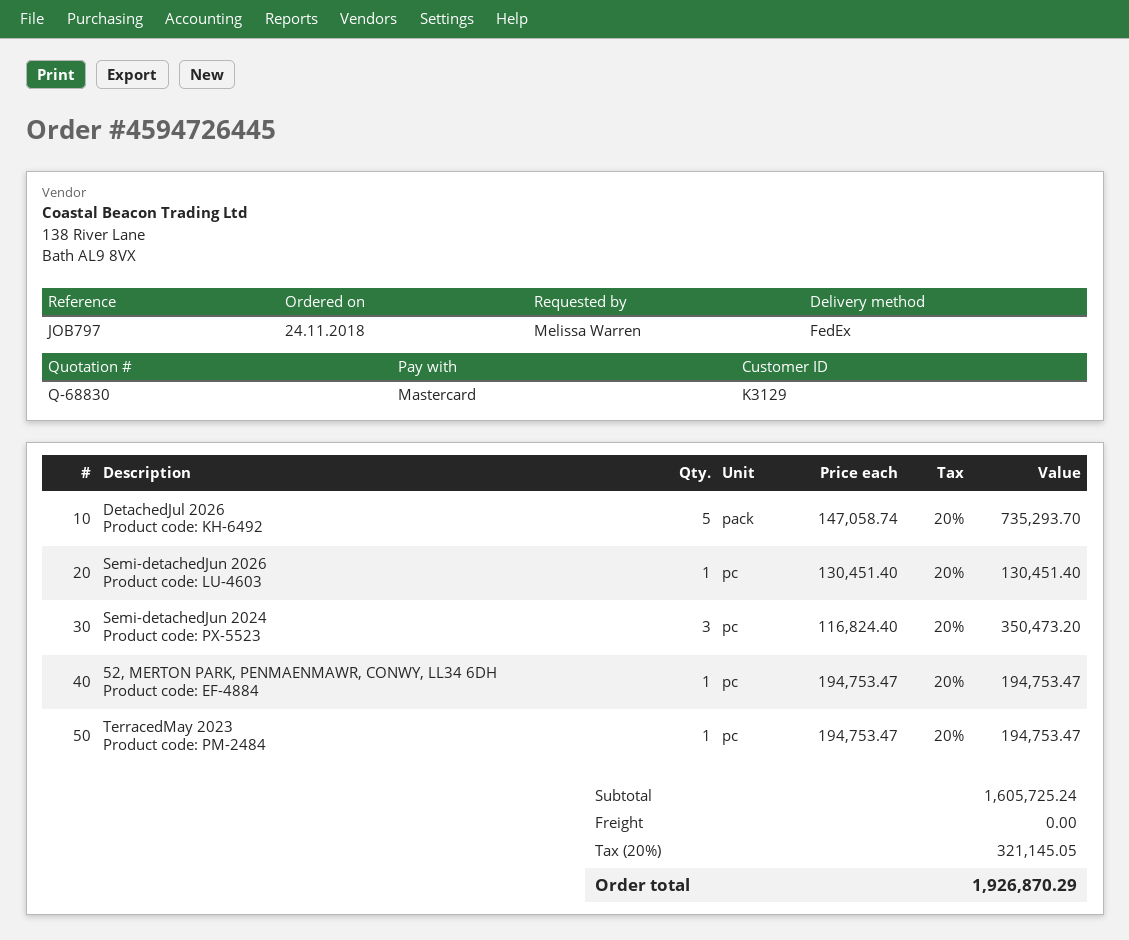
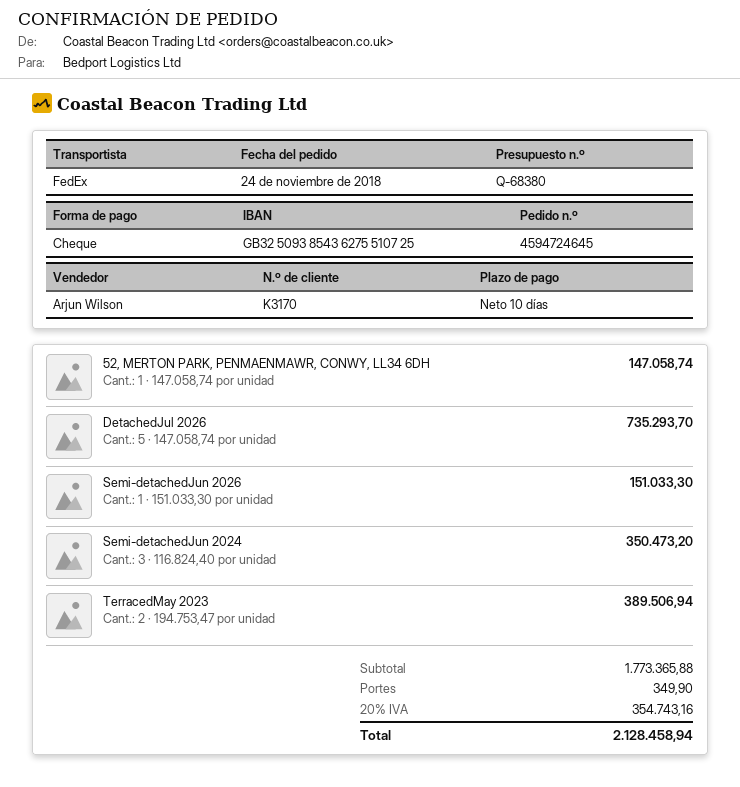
quote number: Q-68830 -> Q-68380
order number: 4594726445 -> 4594724645
customer number: K3129 -> K3170
payment method: Mastercard -> cheque
Semi-detachedJun 2026: 1 x 130451.40 = 130451.40 -> 1 x 151033.30 = 151033.30
52, MERTON PARK, PENMAENMAWR, CONWY, LL34 6DH: 1 x 194753.47 = 194753.47 -> 1 x 147058.74 = 147058.74
TerracedMay 2023: 1 x 194753.47 = 194753.47 -> 2 x 194753.47 = 389506.94
subtotal: 1605725.24 -> 1773365.88
shipping: 0.00 -> 349.90
tax: 20% = 321145.05 -> 20% = 354743.16
total: 1926870.29 -> 2128458.94

